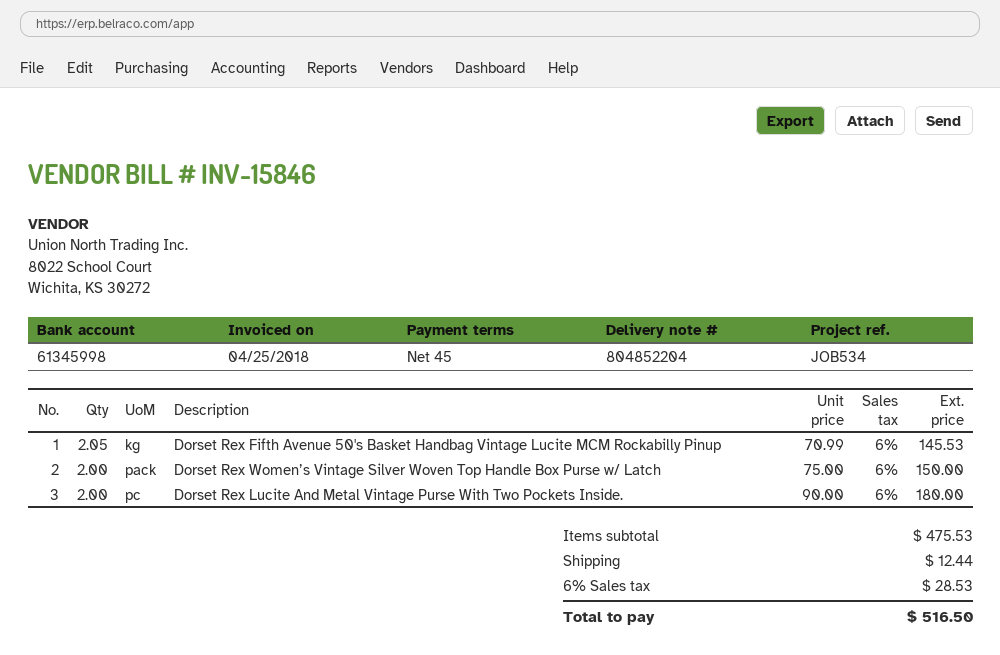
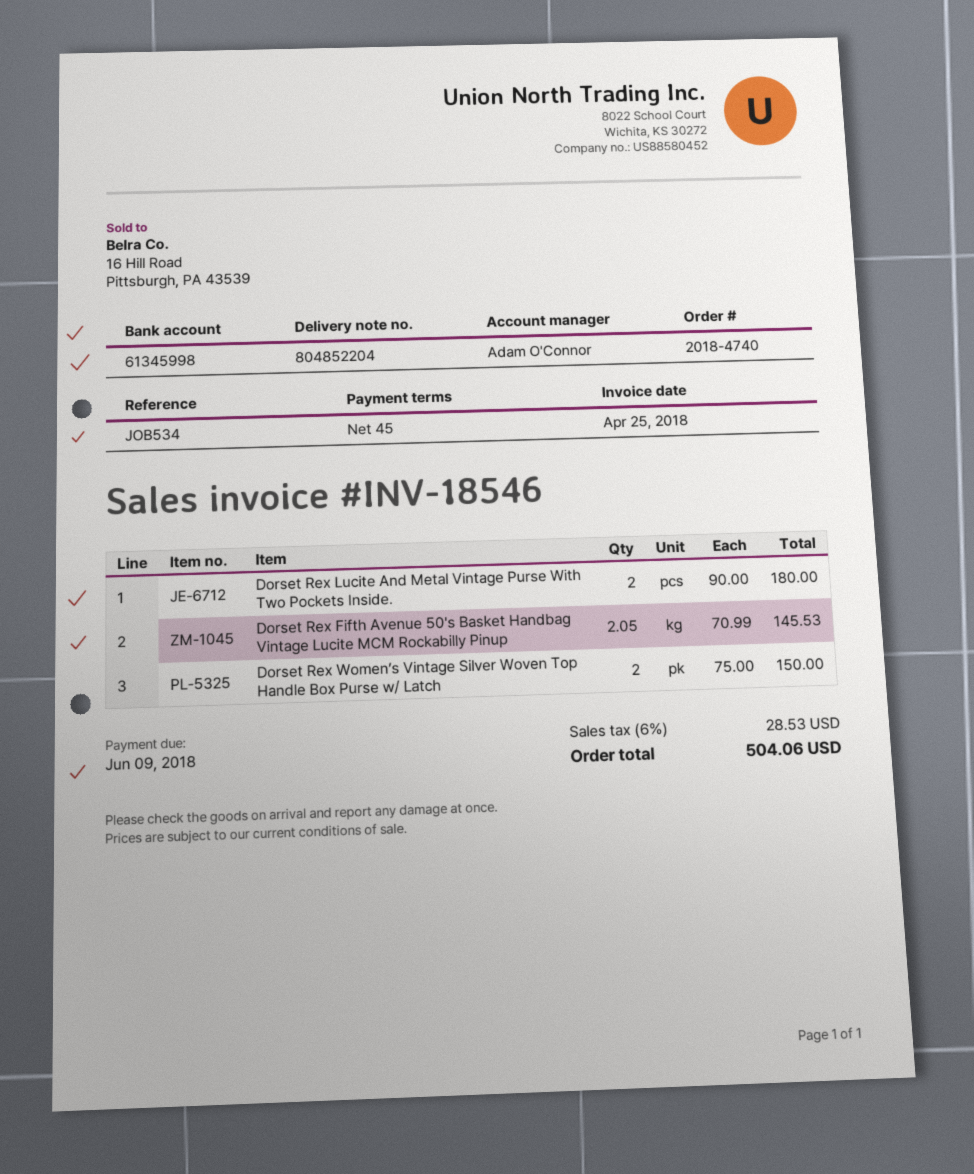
invoice number: INV-15846 -> INV-18546
shipping: 12.44 -> none
total: 516.50 -> 504.06

